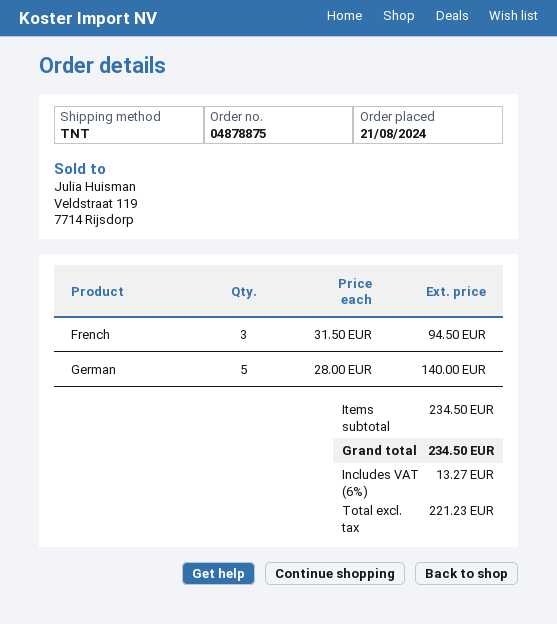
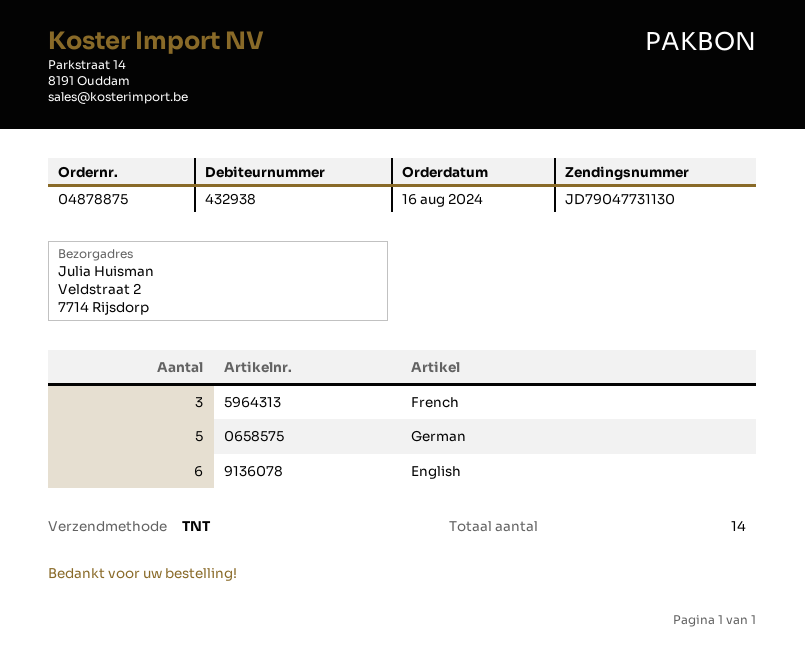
order date: 2024-08-21 -> 2024-08-16
English: none -> 6

